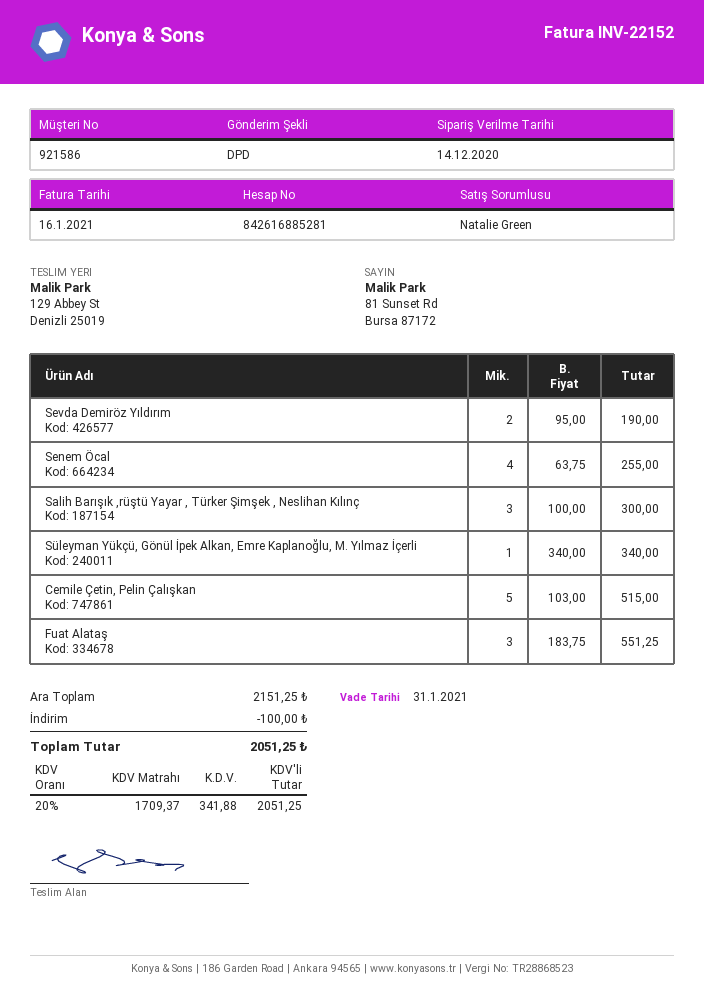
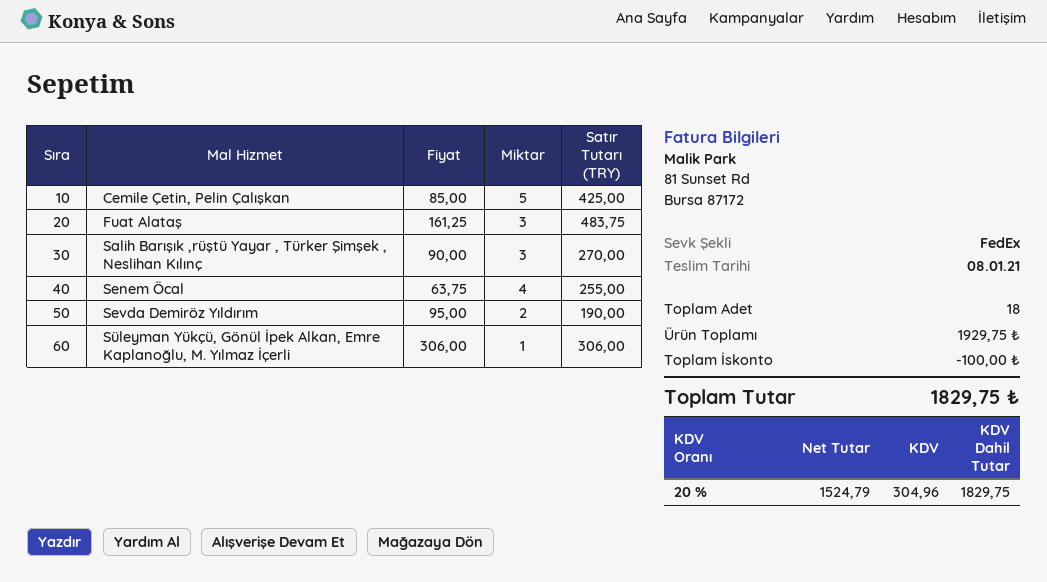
shipping method: DPD -> FedEx
Salih Barışık ,rüştü Yayar , Türker Şimşek , Neslihan Kılınç: 3 x 100.00 = 300.00 -> 3 x 90.00 = 270.00
Süleyman Yükçü, Gönül İpek Alkan, Emre Kaplanoğlu, M. Yılmaz İçerli: 1 x 340.00 = 340.00 -> 1 x 306.00 = 306.00
Cemile Çetin, Pelin Çalışkan: 5 x 103.00 = 515.00 -> 5 x 85.00 = 425.00
Fuat Alataş: 3 x 183.75 = 551.25 -> 3 x 161.25 = 483.75
subtotal: 2151.25 -> 1929.75
net: 1709.37 -> 1524.79
tax: 20% = 341.88 -> 20% = 304.96
total: 2051.25 -> 1829.75

